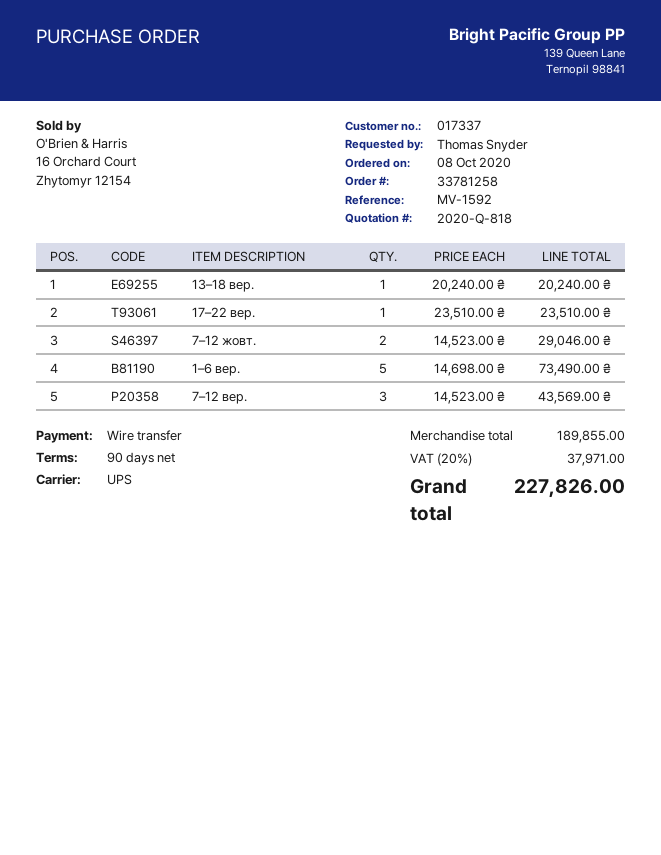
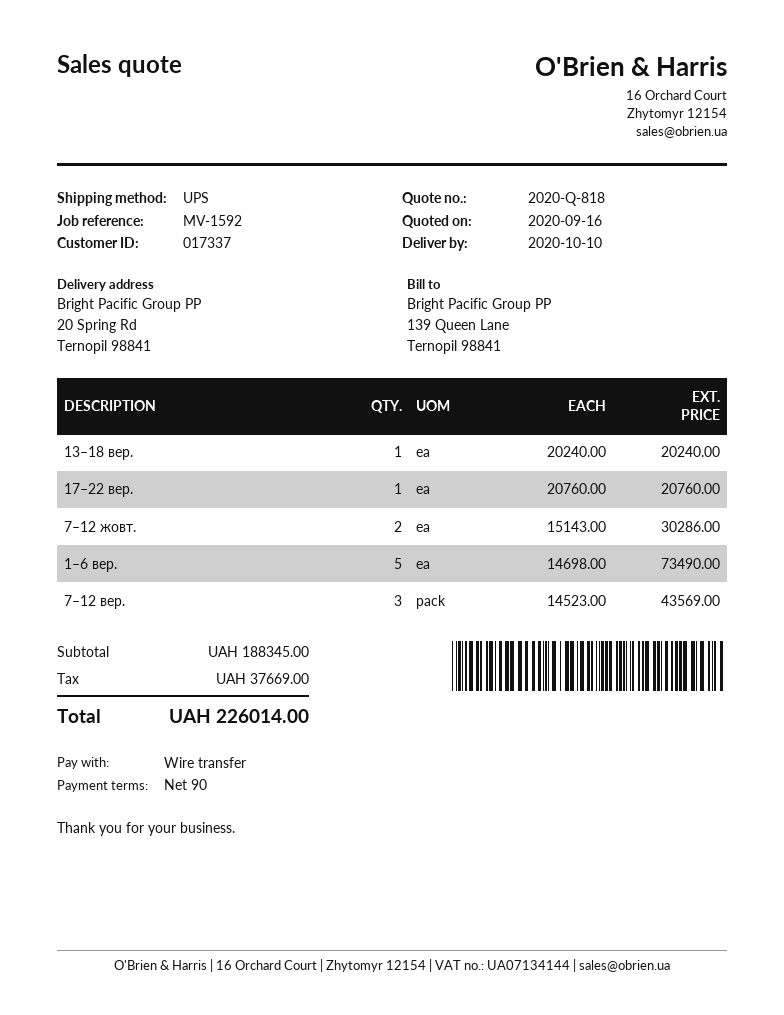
17–22 вер.: 1 x 23510.00 = 23510.00 -> 1 x 20760.00 = 20760.00
7–12 жовт.: 2 x 14523.00 = 29046.00 -> 2 x 15143.00 = 30286.00
subtotal: 189855.00 -> 188345.00
tax: 37971.00 -> 37669.00
total: 227826.00 -> 226014.00

